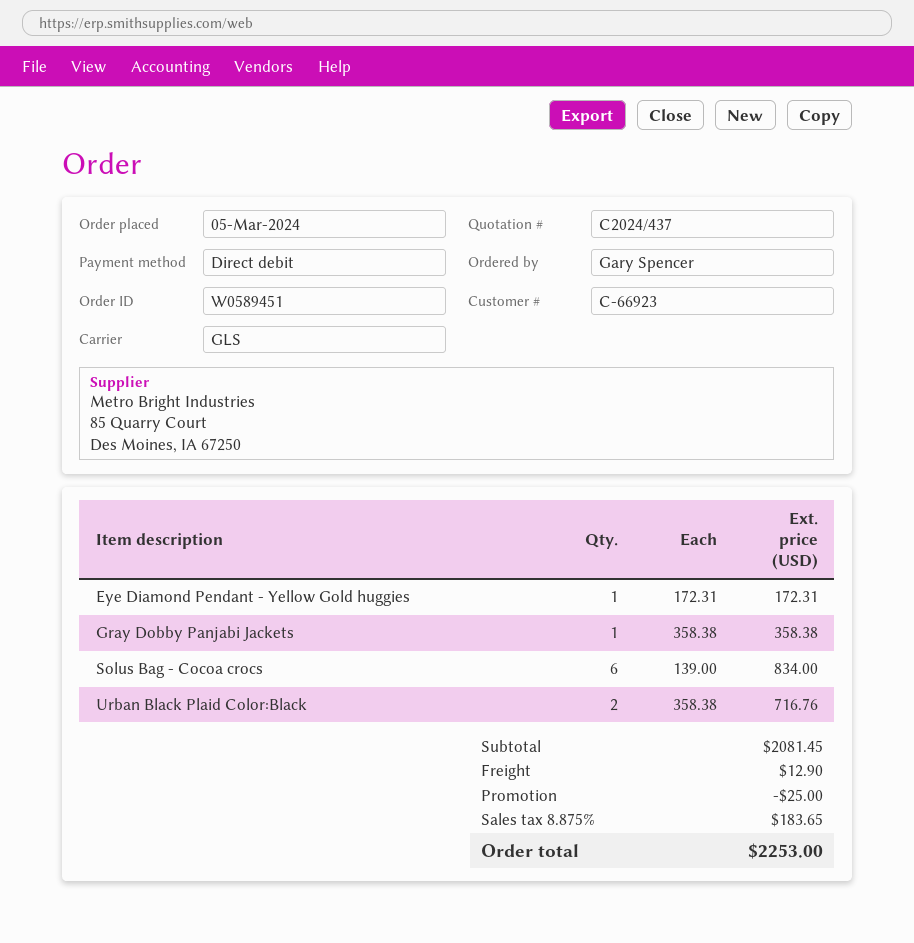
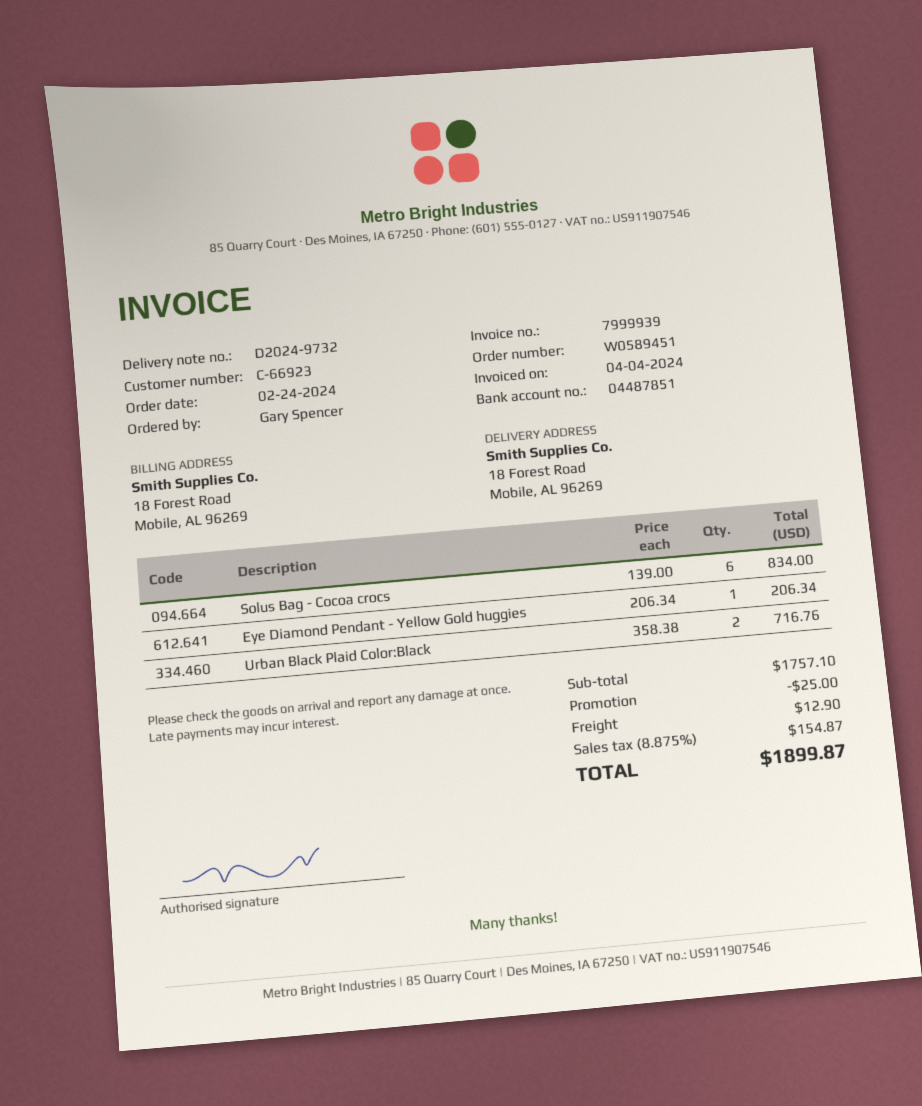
order date: 2024-03-05 -> 2024-02-24
Eye Diamond Pendant - Yellow Gold huggies: 1 x 172.31 = 172.31 -> 1 x 206.34 = 206.34
Gray Dobby Panjabi Jackets: 1 x 358.38 = 358.38 -> none
subtotal: 2081.45 -> 1757.10
tax: 8.875% = 183.65 -> 8.875% = 154.87
total: 2253.00 -> 1899.87

